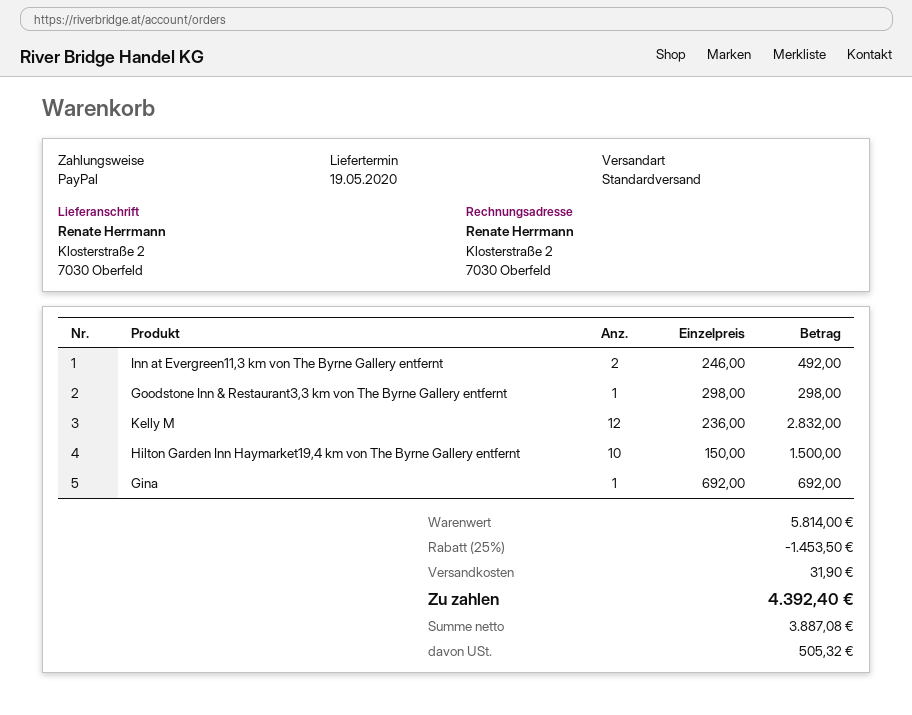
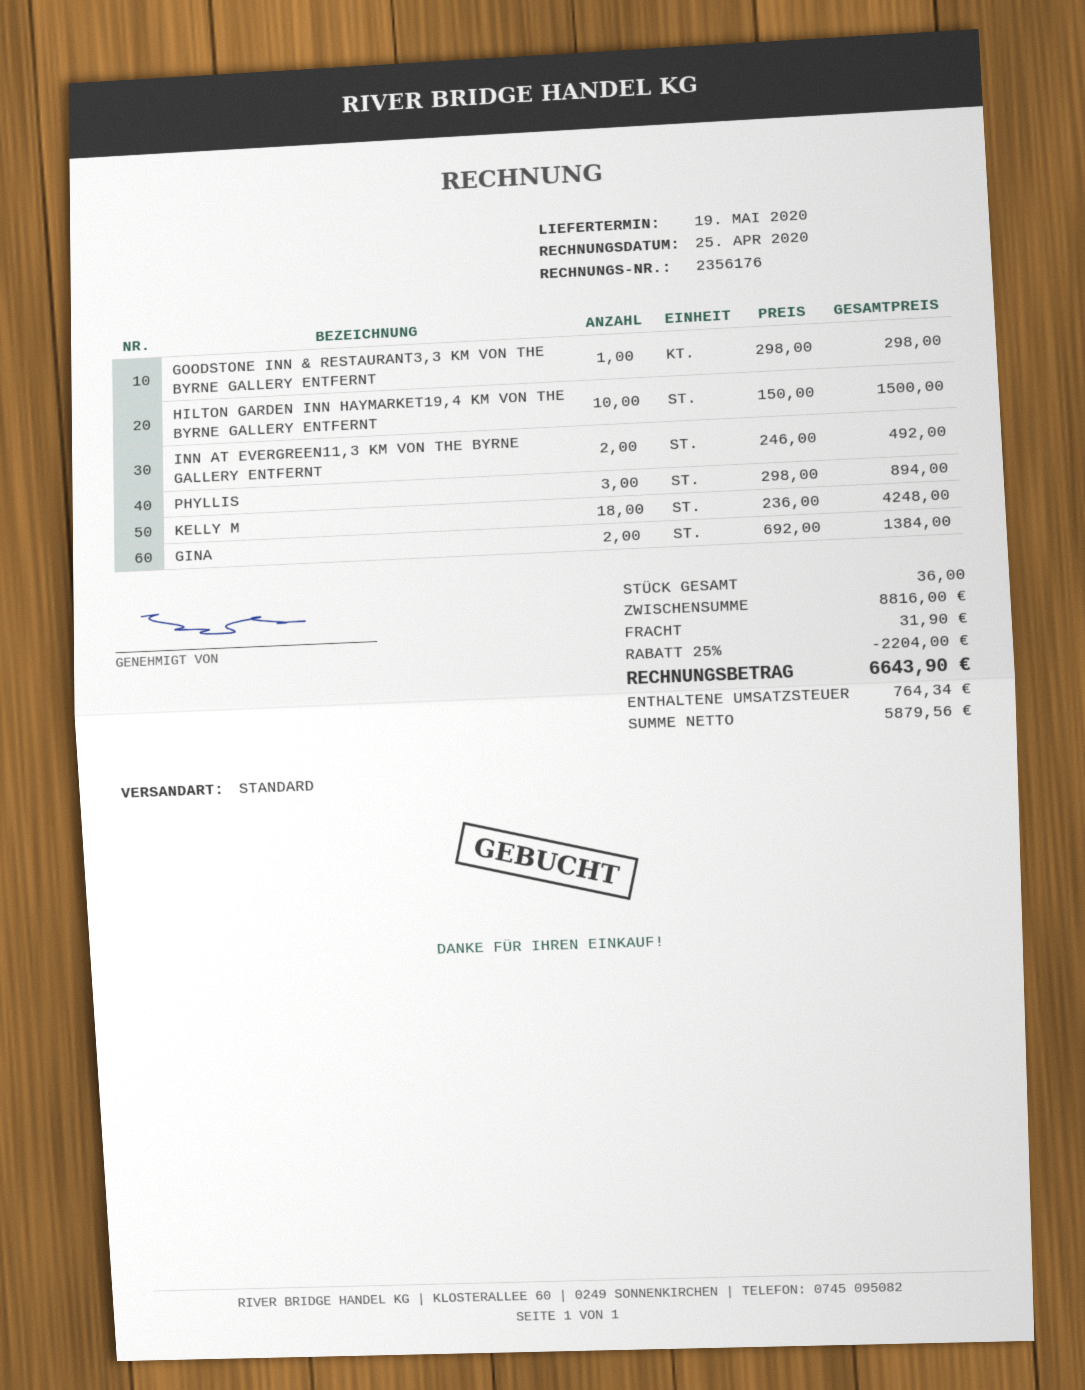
Kelly M: 12 x 236.00 = 2832.00 -> 18 x 236.00 = 4248.00
Gina: 1 x 692.00 = 692.00 -> 2 x 692.00 = 1384.00
PHYLLIS: none -> 3 x 298.00 = 894.00
subtotal: 5814.00 -> 8816.00
discount: 25% = 1453.50 -> 25% = 2204.00
net: 3887.08 -> 5879.56
tax: 505.32 -> 764.34
total: 4392.40 -> 6643.90

